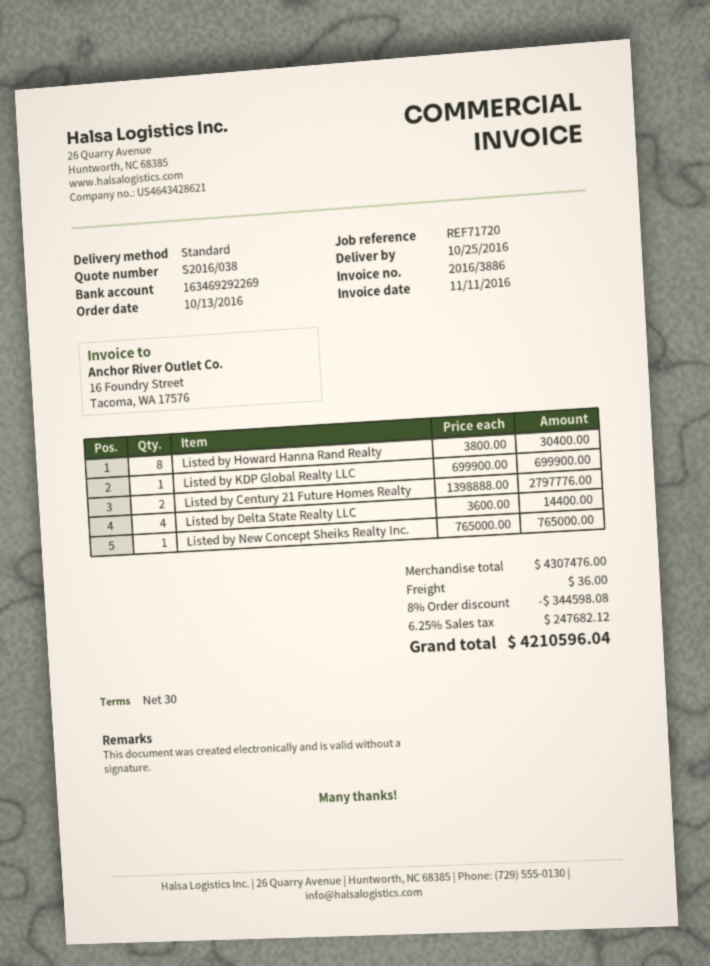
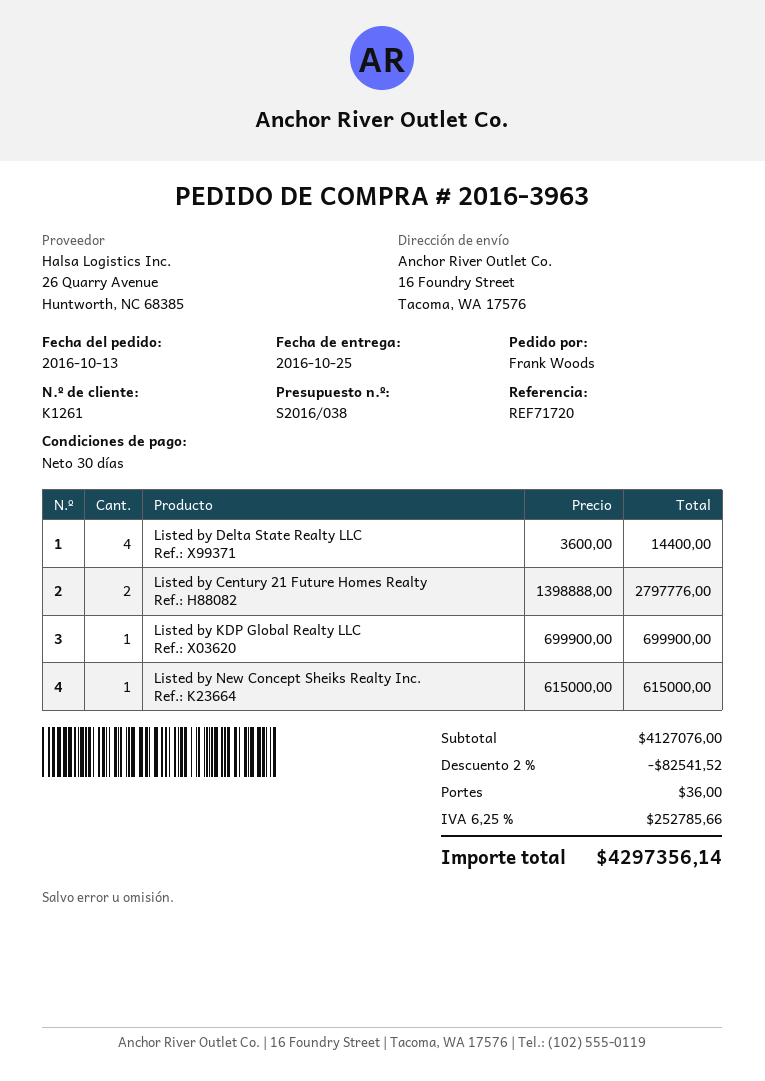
Listed by Howard Hanna Rand Realty: 8 x 3800.00 = 30400.00 -> none
Listed by New Concept Sheiks Realty Inc.: 1 x 765000.00 = 765000.00 -> 1 x 615000.00 = 615000.00
subtotal: 4307476.00 -> 4127076.00
discount: 8% = 344598.08 -> 2% = 82541.52
tax: 6.25% = 247682.12 -> 6.25% = 252785.66
total: 4210596.04 -> 4297356.14

